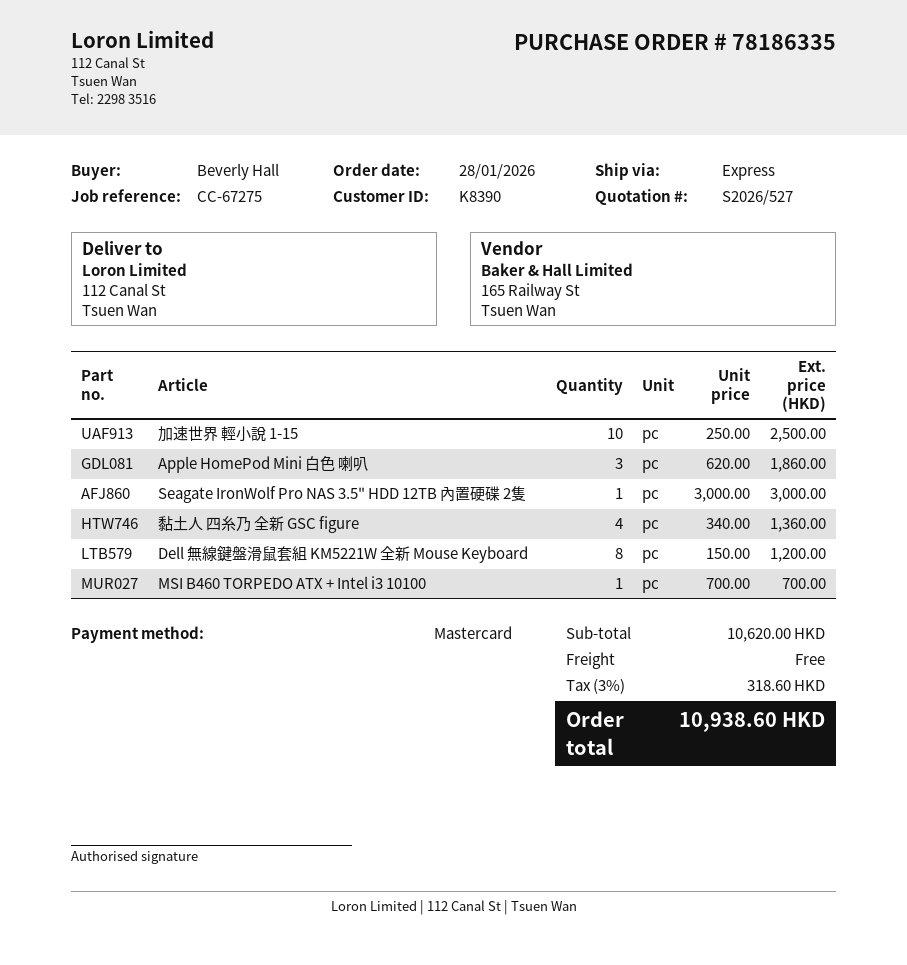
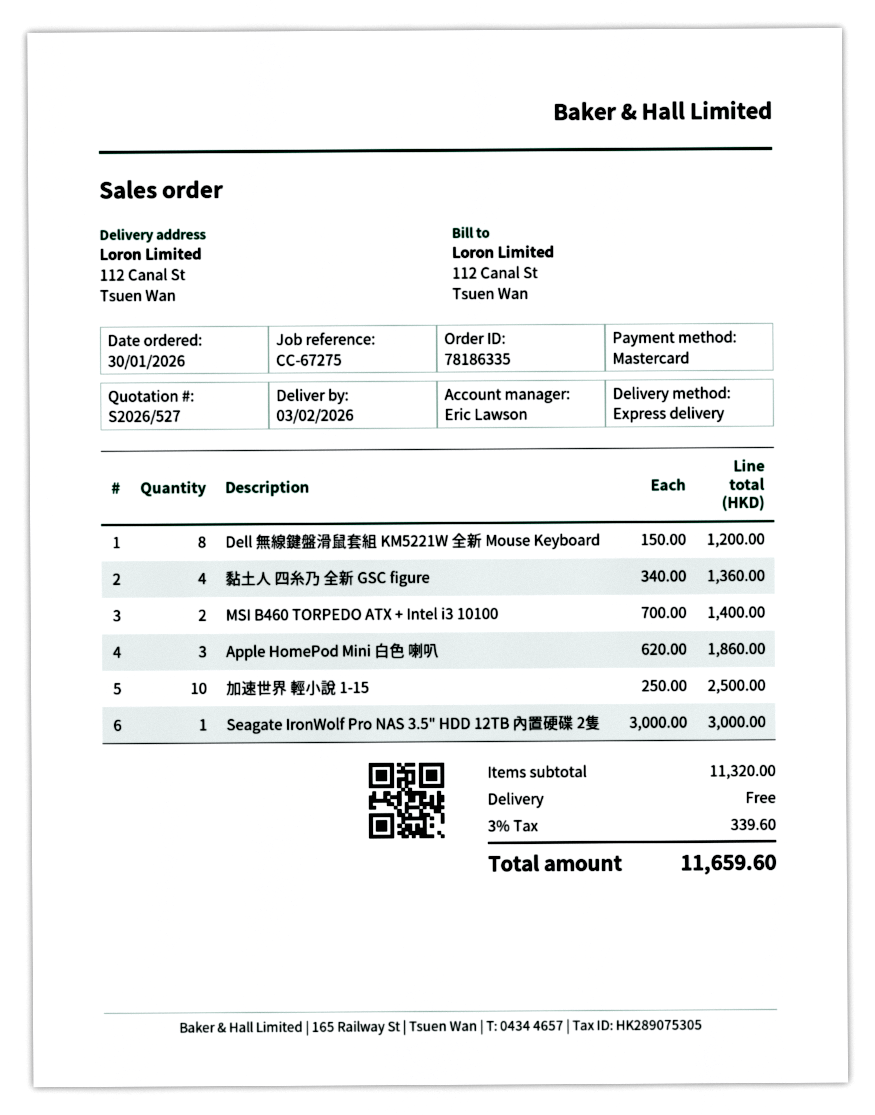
order date: 2026-01-28 -> 2026-01-30
MSI B460 TORPEDO ATX + Intel i3 10100: 1 x 700.00 = 700.00 -> 2 x 700.00 = 1400.00
subtotal: 10620.00 -> 11320.00
tax: 3% = 318.60 -> 3% = 339.60
total: 10938.60 -> 11659.60

